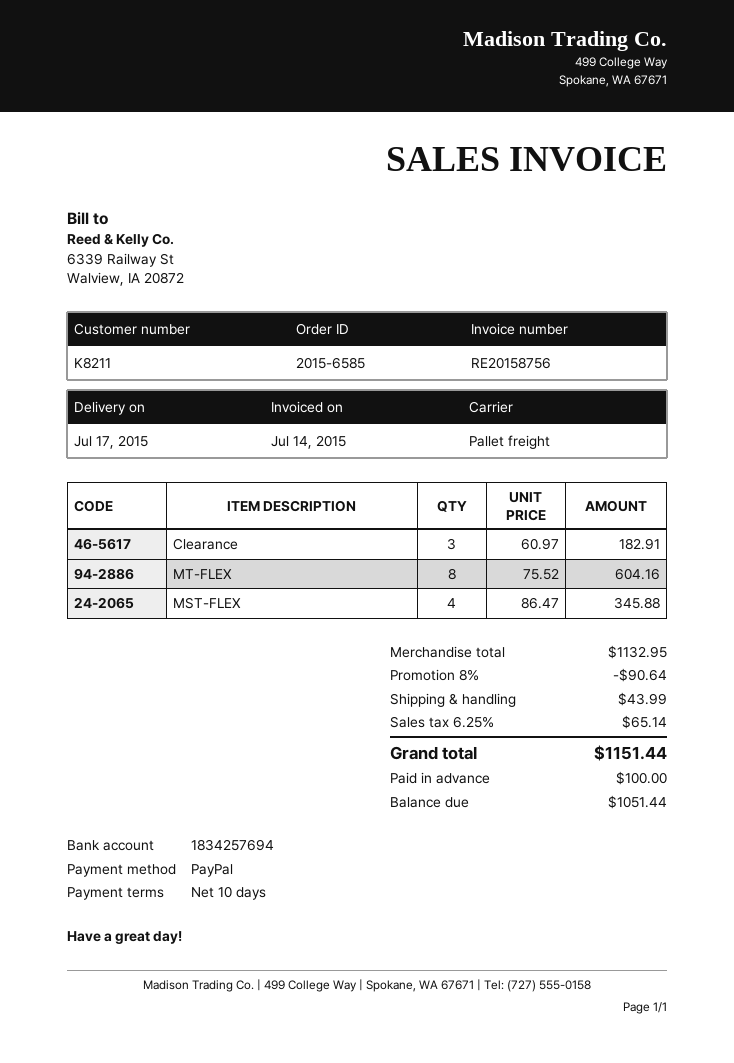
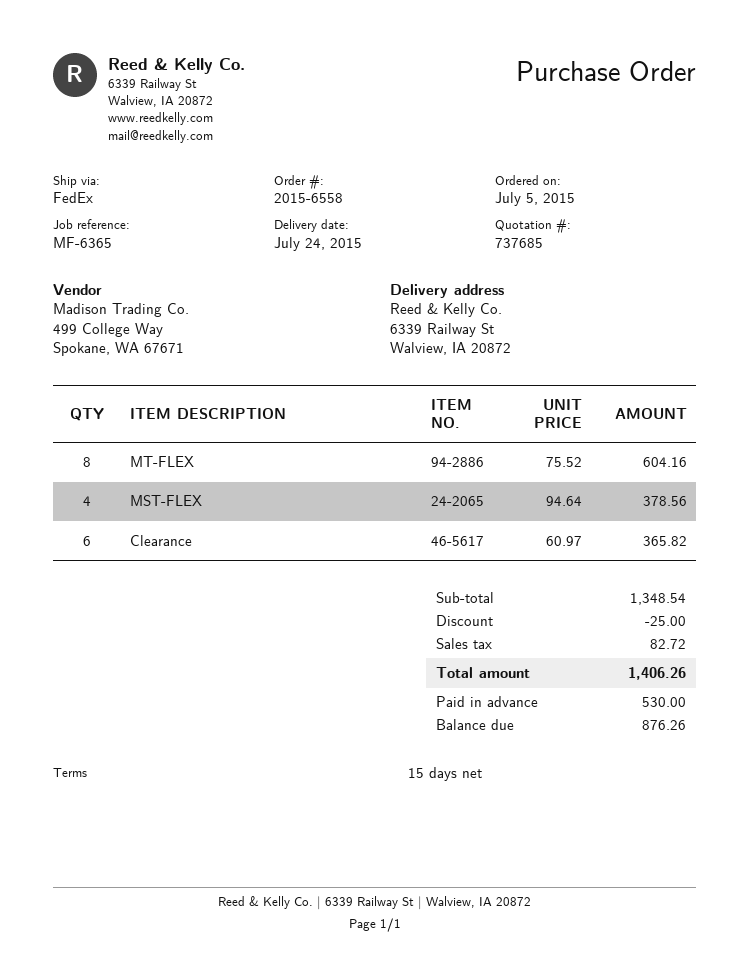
order number: 2015-6585 -> 2015-6558
delivery date: 2015-07-17 -> 2015-07-24
payment terms: 10 days -> 15 days
shipping method: pallet freight -> FedEx
Clearance: 3 x 60.97 = 182.91 -> 6 x 60.97 = 365.82
MST-FLEX: 4 x 86.47 = 345.88 -> 4 x 94.64 = 378.56
subtotal: 1132.95 -> 1348.54
discount: 90.64 -> 25.00
shipping: 43.99 -> none
tax: 65.14 -> 82.72
total: 1151.44 -> 1406.26
deposit: 100.00 -> 530.00
balance: 1051.44 -> 876.26

